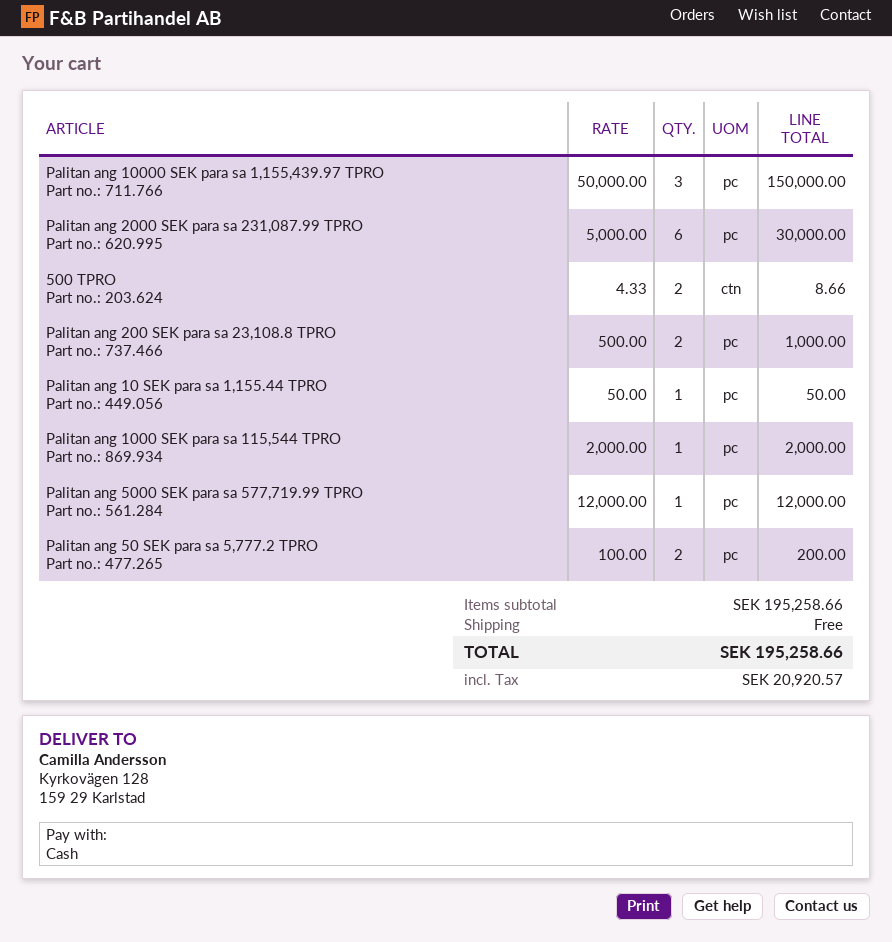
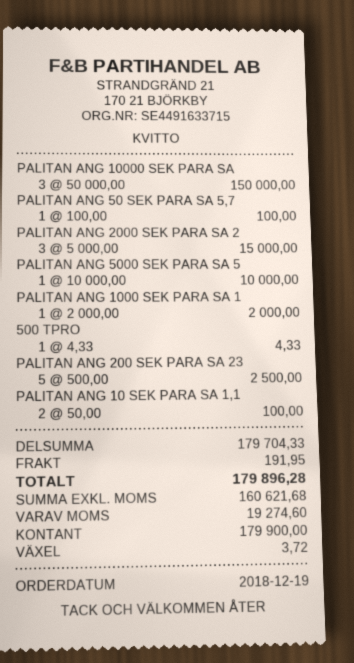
Palitan ang 2000 SEK para sa 231,087.99 TPRO: 6 x 5000.00 = 30000.00 -> 3 x 5000.00 = 15000.00
500 TPRO: 2 x 4.33 = 8.66 -> 1 x 4.33 = 4.33
Palitan ang 200 SEK para sa 23,108.8 TPRO: 2 x 500.00 = 1000.00 -> 5 x 500.00 = 2500.00
Palitan ang 10 SEK para sa 1,155.44 TPRO: 1 x 50.00 = 50.00 -> 2 x 50.00 = 100.00
Palitan ang 5000 SEK para sa 577,719.99 TPRO: 1 x 12000.00 = 12000.00 -> 1 x 10000.00 = 10000.00
Palitan ang 50 SEK para sa 5,777.2 TPRO: 2 x 100.00 = 200.00 -> 1 x 100.00 = 100.00
subtotal: 195258.66 -> 179704.33
shipping: 0.00 -> 191.95
tax: 20920.57 -> 19274.60
total: 195258.66 -> 179896.28

